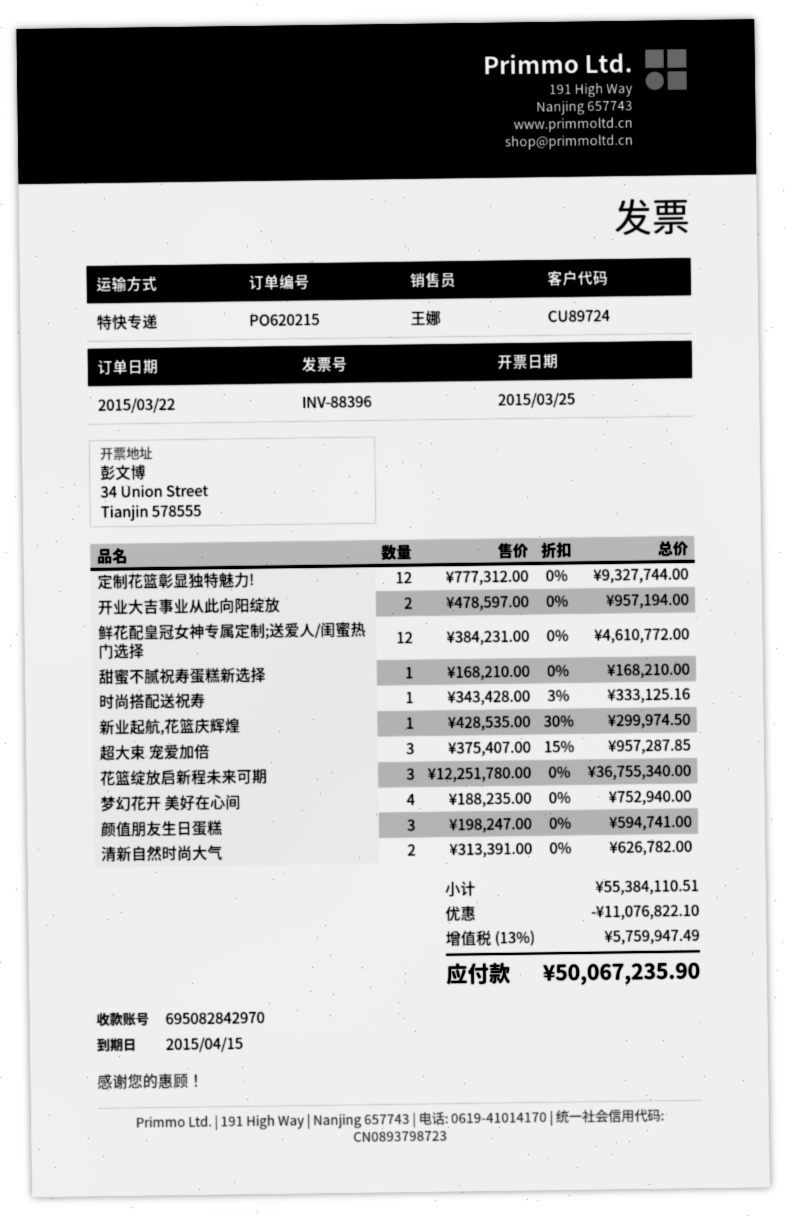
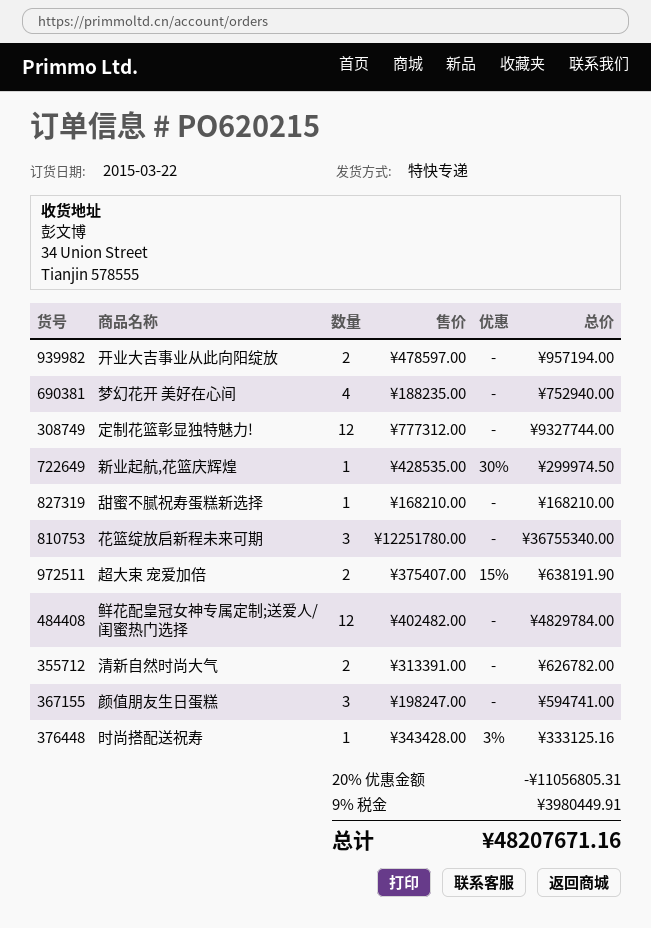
鲜花配皇冠女神专属定制;送爱人/闺蜜热门选择: 12 x 384231.00 = 4610772.00 -> 12 x 402482.00 = 4829784.00
超大束 宠爱加倍: 3 x 375407.00 - 15% = 957287.85 -> 2 x 375407.00 - 15% = 638191.90
discount: 11076822.10 -> 11056805.31
tax: 13% = 5759947.49 -> 9% = 3980449.91
total: 50067235.90 -> 48207671.16

